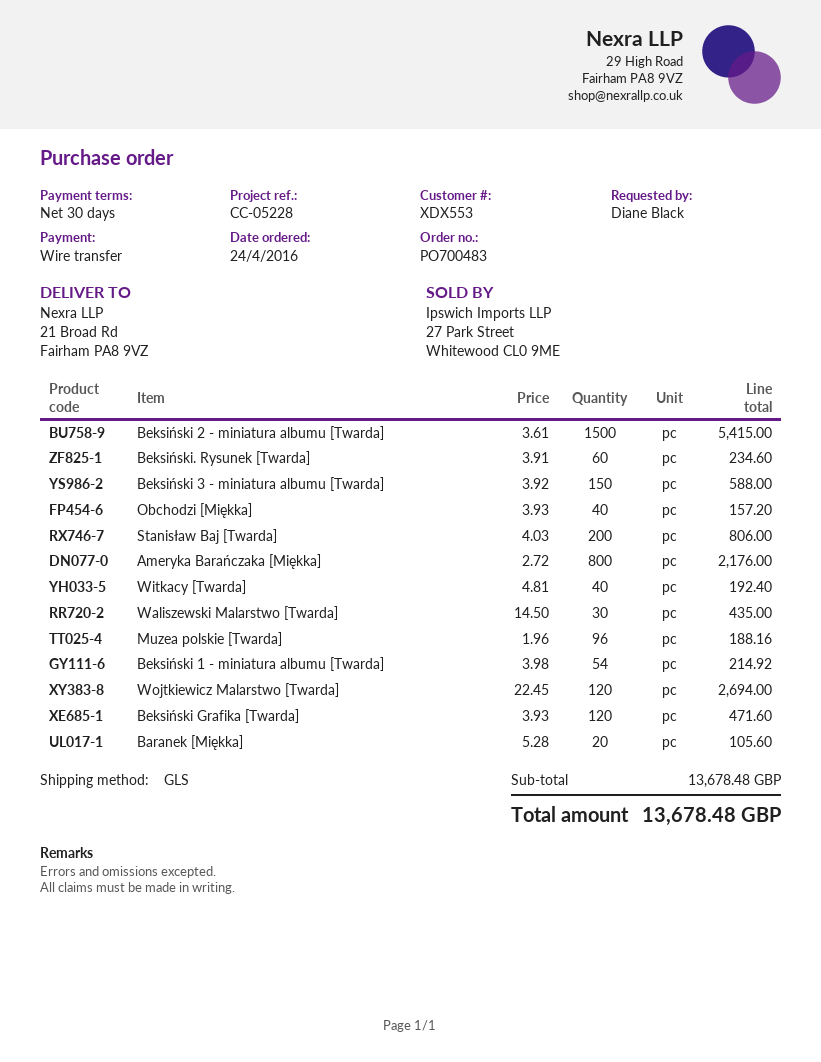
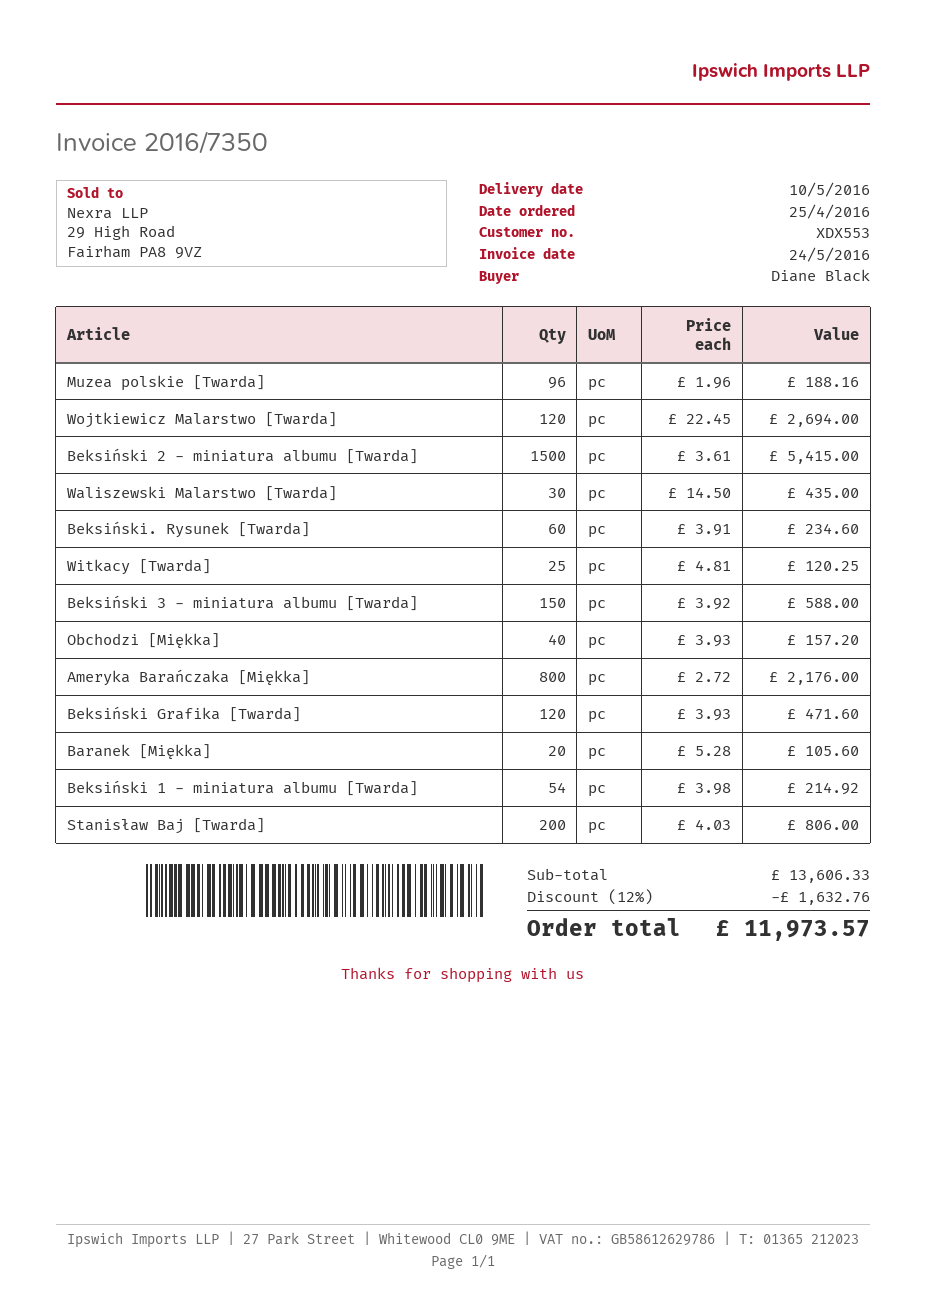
order date: 2016-04-24 -> 2016-04-25
Witkacy [Twarda]: 40 x 4.81 = 192.40 -> 25 x 4.81 = 120.25
subtotal: 13678.48 -> 13606.33
discount: none -> 12% = 1632.76
total: 13678.48 -> 11973.57

